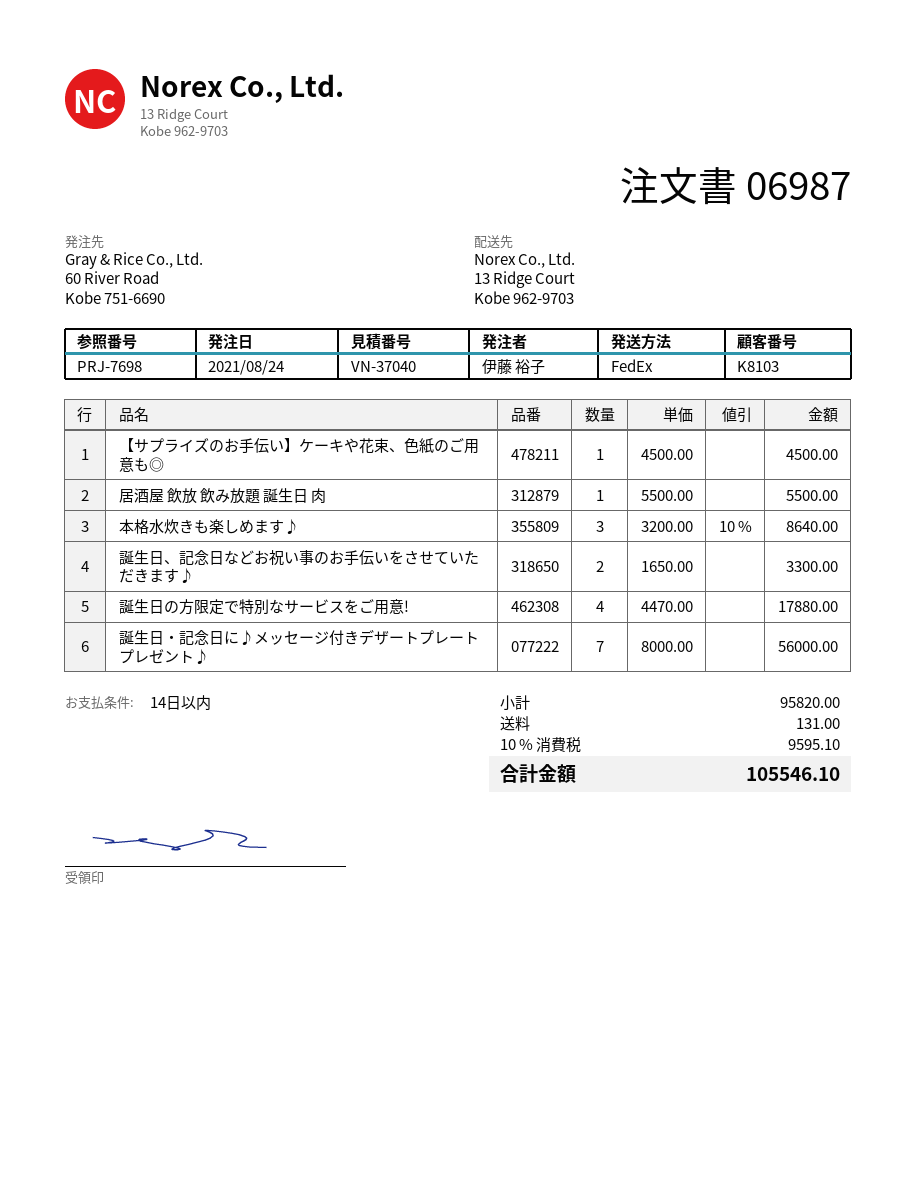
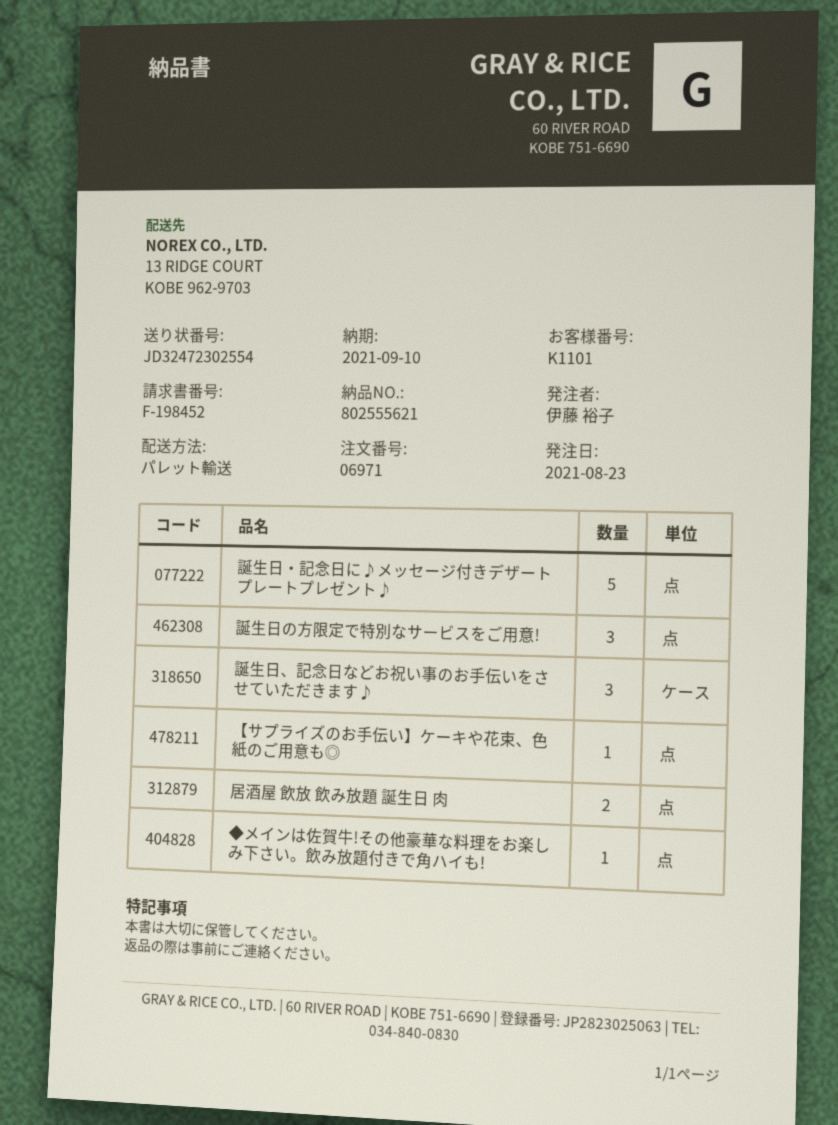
order number: 06987 -> 06971
order date: 2021-08-24 -> 2021-08-23
customer number: K8103 -> K1101
shipping method: FedEx -> pallet freight
居酒屋 飲放 飲み放題 誕生日 肉: 1 -> 2
本格水炊きも楽しめます♪: 3 -> none
誕生日、記念日などお祝い事のお手伝いをさせていただきます♪: 2 -> 3
誕生日の方限定で特別なサービスをご用意!: 4 -> 3
誕生日・記念日に♪メッセージ付きデザートプレートプレゼント♪: 7 -> 5
◆メインは佐賀牛!その他豪華な料理をお楽しみ下さい。飲み放題付きで角ハイも!: none -> 1

